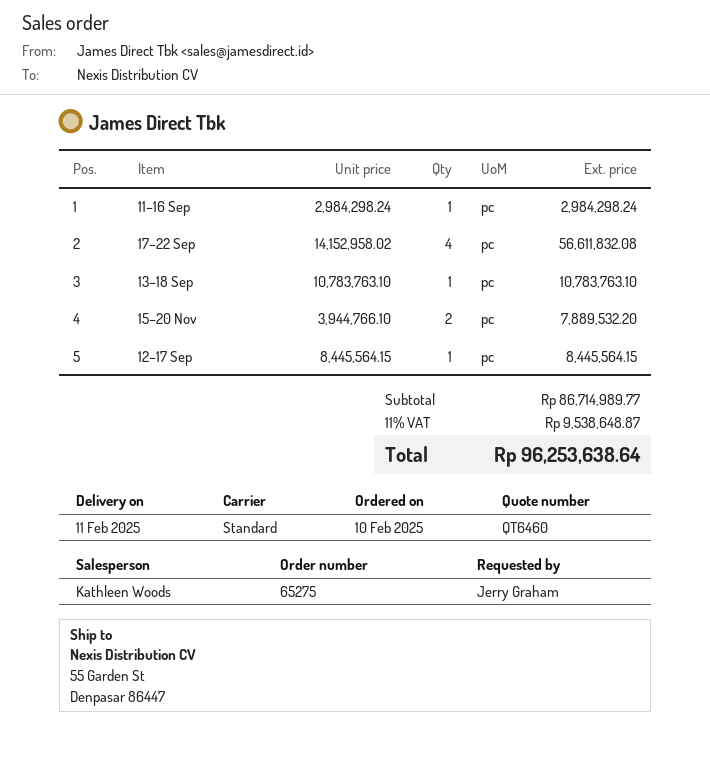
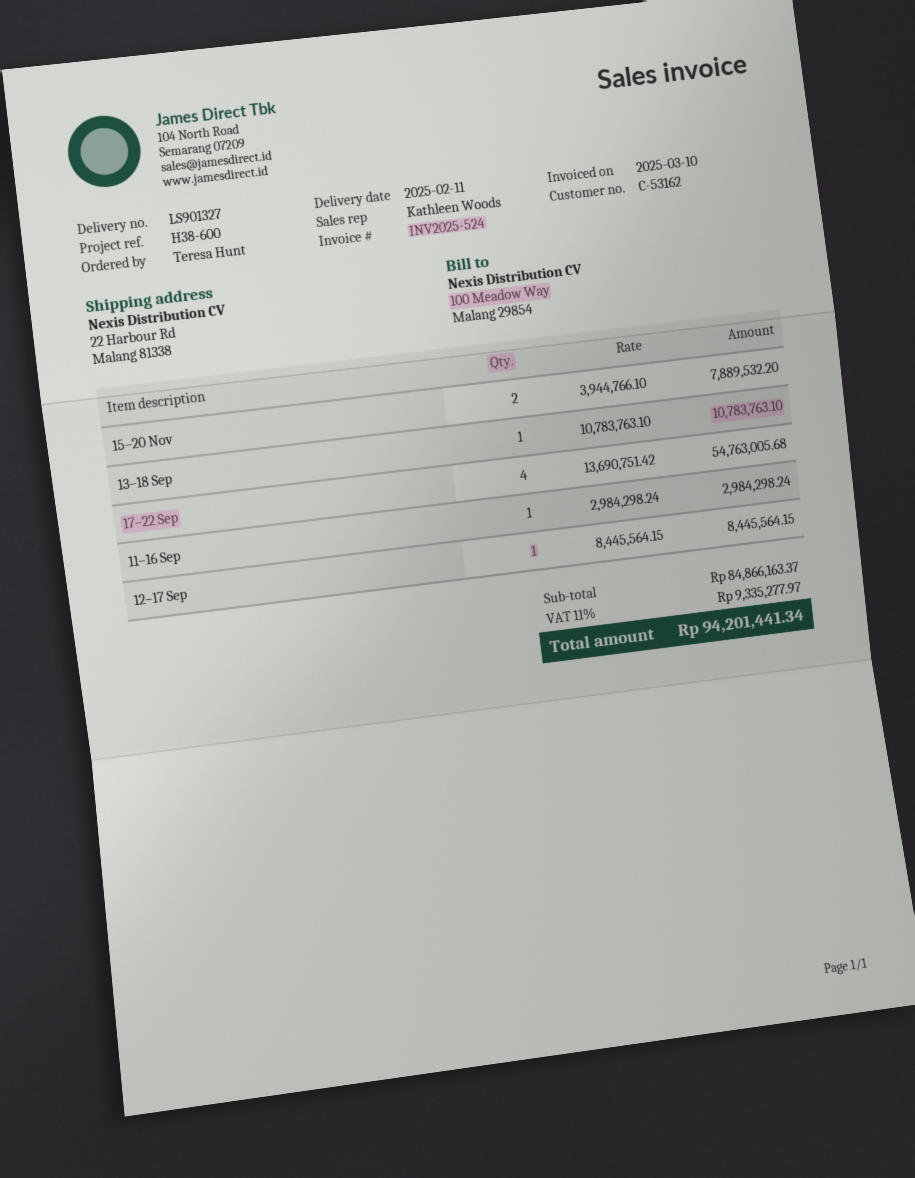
ordered by: Jerry Graham -> Teresa Hunt
ship to: 55 Garden St, Denpasar 86447 -> 22 Harbour Rd, Malang 81338
17–22 Sep: 4 x 14152958.02 = 56611832.08 -> 4 x 13690751.42 = 54763005.68
subtotal: 86714989.77 -> 84866163.37
tax: 11% = 9538648.87 -> 11% = 9335277.97
total: 96253638.64 -> 94201441.34

